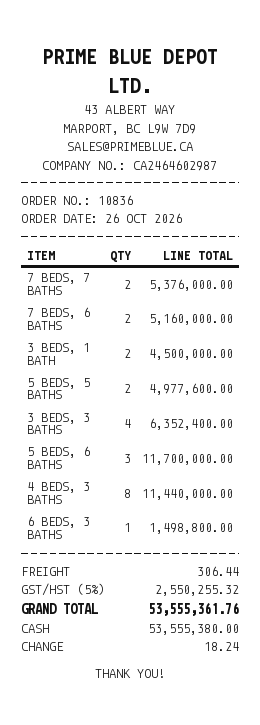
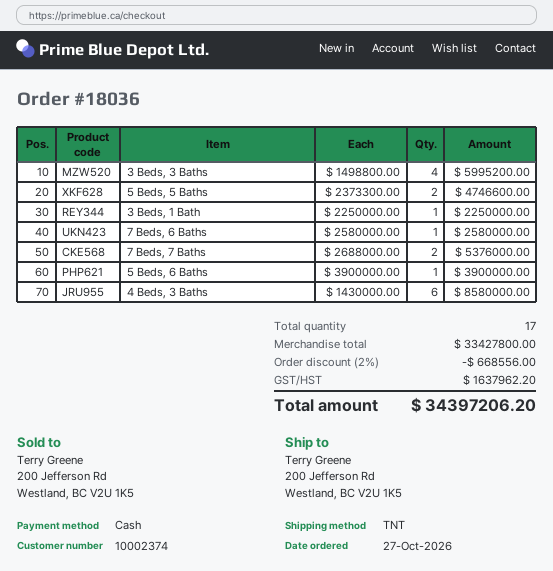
order number: 10836 -> 18036
order date: 2026-10-26 -> 2026-10-27
7 BEDS, 6 BATHS: 2 for 5160000.00 -> 1 for 2580000.00
3 BEDS, 1 BATH: 2 for 4500000.00 -> 1 for 2250000.00
5 BEDS, 5 BATHS: 2 for 4977600.00 -> 2 for 4746600.00
3 BEDS, 3 BATHS: 4 for 6352400.00 -> 4 for 5995200.00
5 BEDS, 6 BATHS: 3 for 11700000.00 -> 1 for 3900000.00
4 BEDS, 3 BATHS: 8 for 11440000.00 -> 6 for 8580000.00
6 BEDS, 3 BATHS: 1 for 1498800.00 -> none
discount: none -> 2% = 668556.00
shipping: 306.44 -> none
tax: 2550255.32 -> 1637962.20
total: 53555361.76 -> 34397206.20

